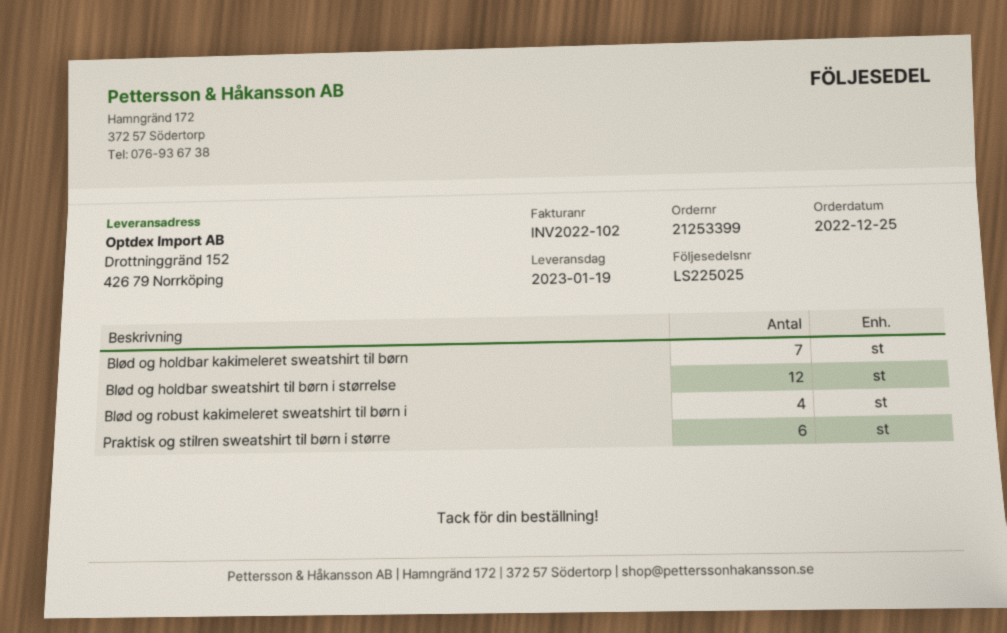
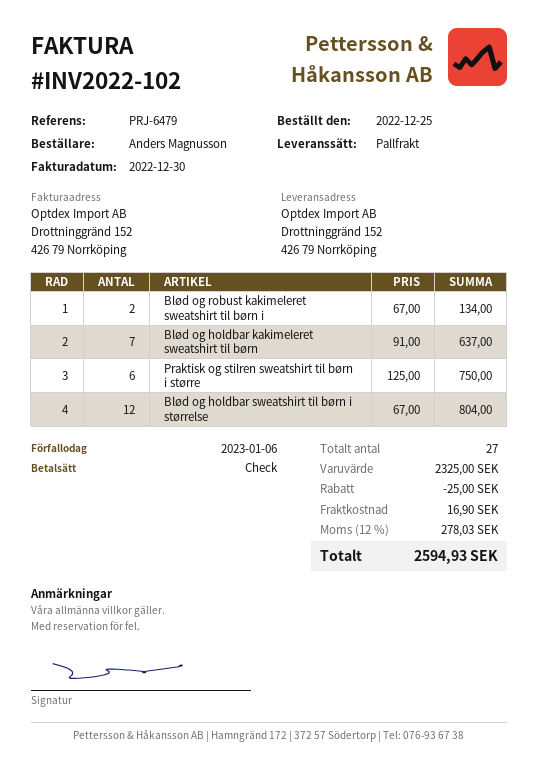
Blød og robust kakimeleret sweatshirt til børn i: 4 -> 2

